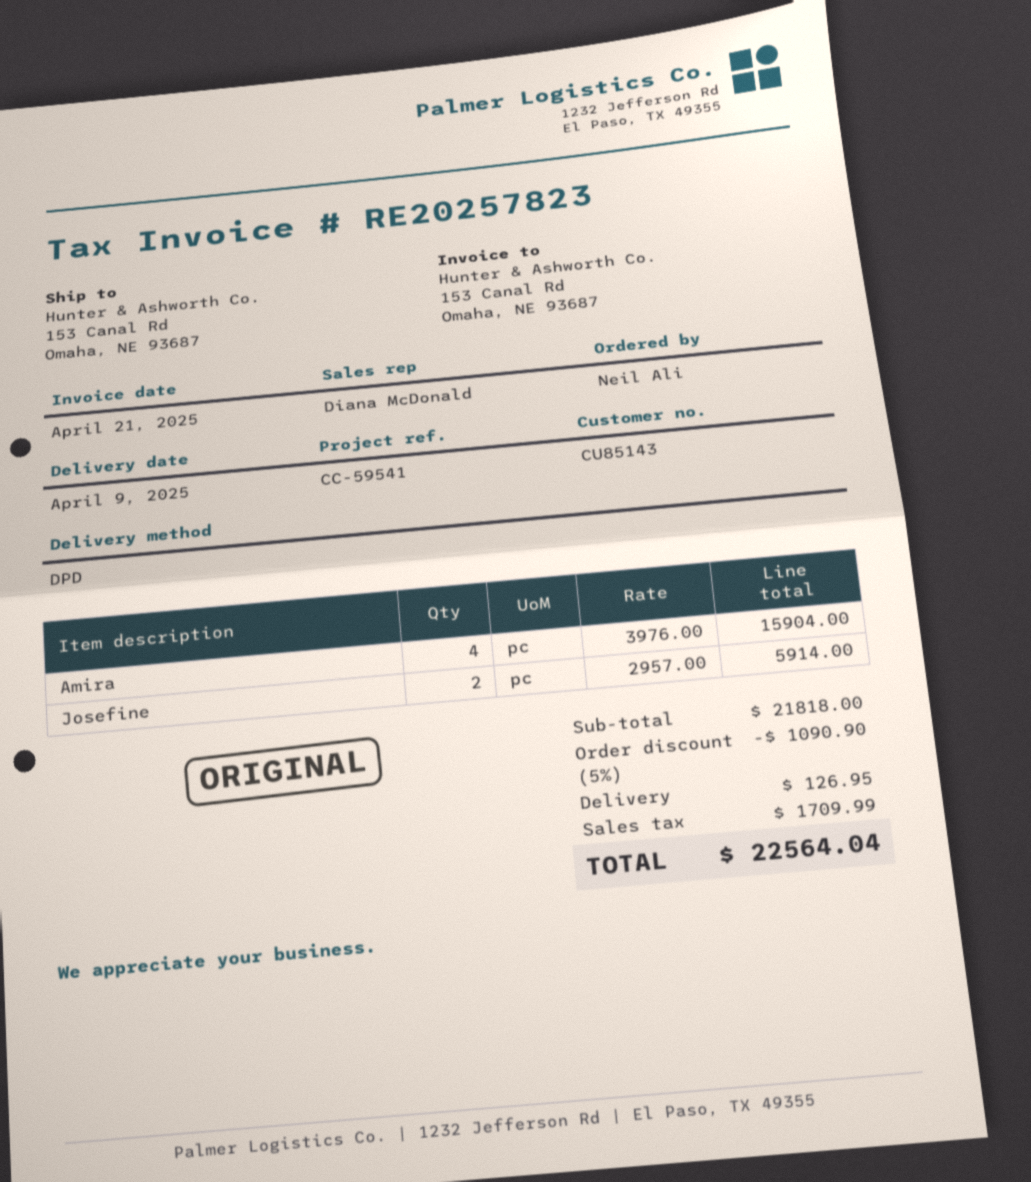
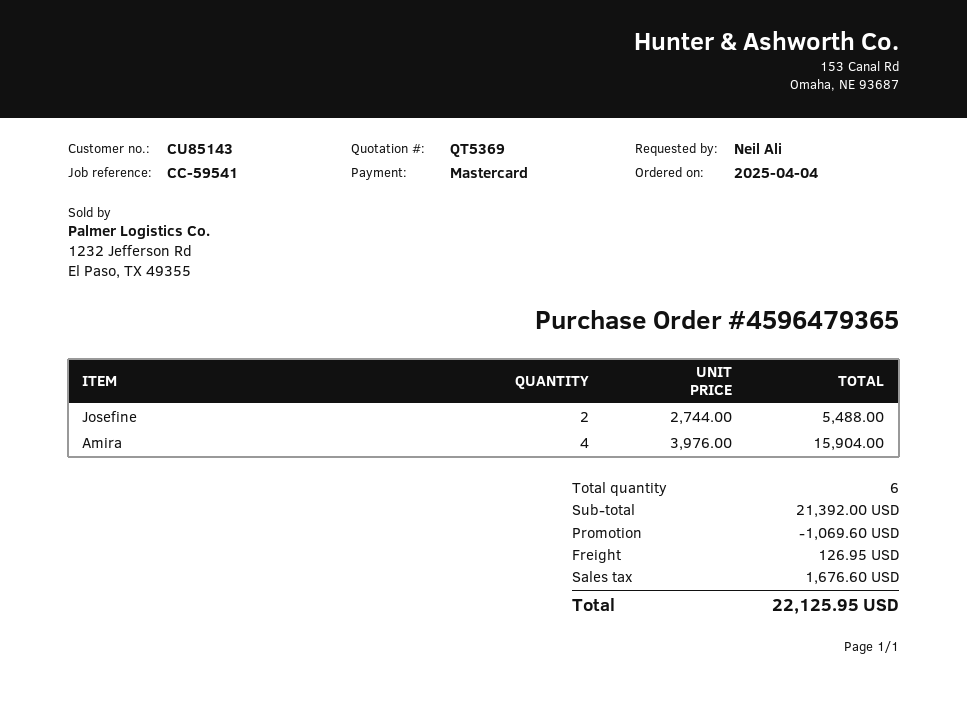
Josefine: 2 x 2957.00 = 5914.00 -> 2 x 2744.00 = 5488.00
subtotal: 21818.00 -> 21392.00
discount: 1090.90 -> 1069.60
tax: 1709.99 -> 1676.60
total: 22564.04 -> 22125.95

